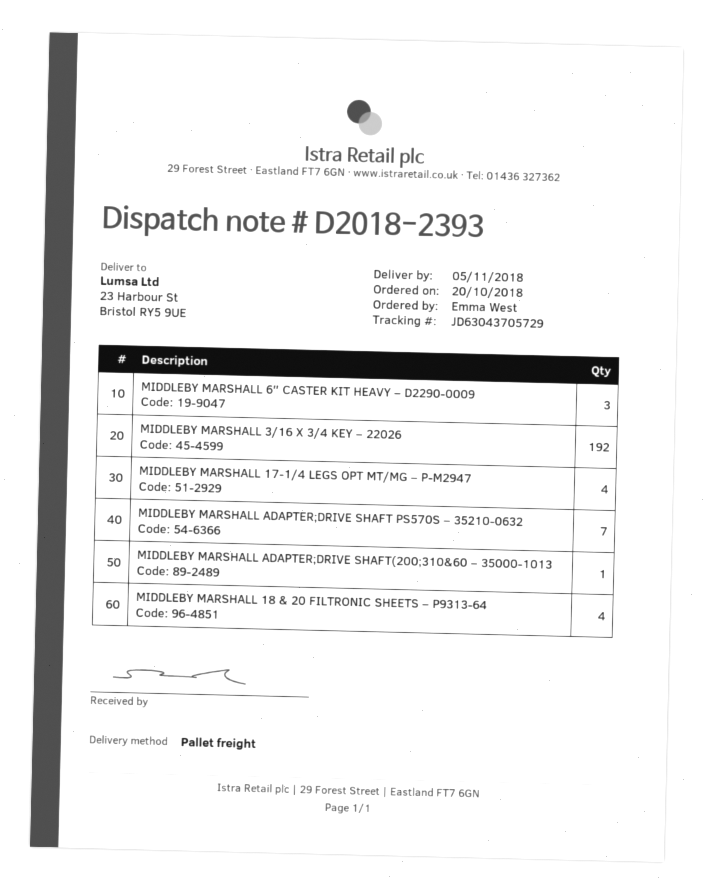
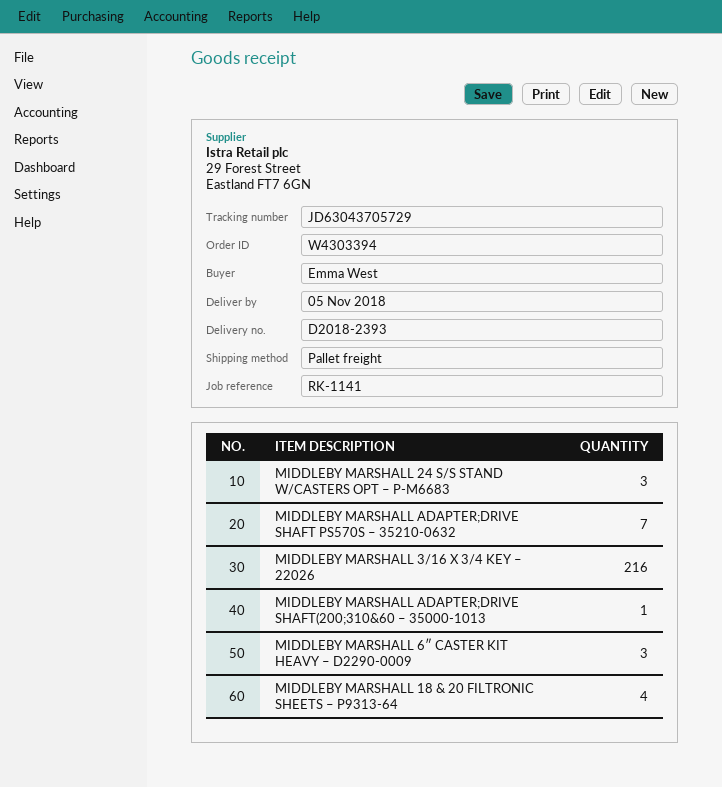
MIDDLEBY MARSHALL 3/16 X 3/4 KEY – 22026: 192 -> 216
MIDDLEBY MARSHALL 17-1/4 LEGS OPT MT/MG – P-M2947: 4 -> none
MIDDLEBY MARSHALL 24 S/S STAND W/CASTERS OPT – P-M6683: none -> 3

